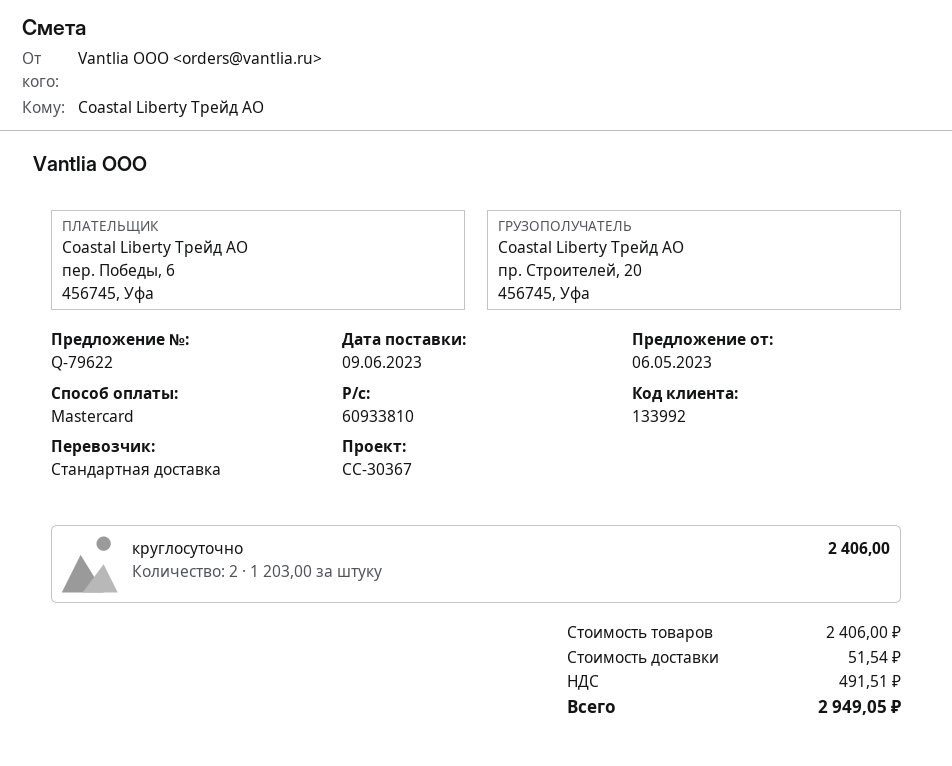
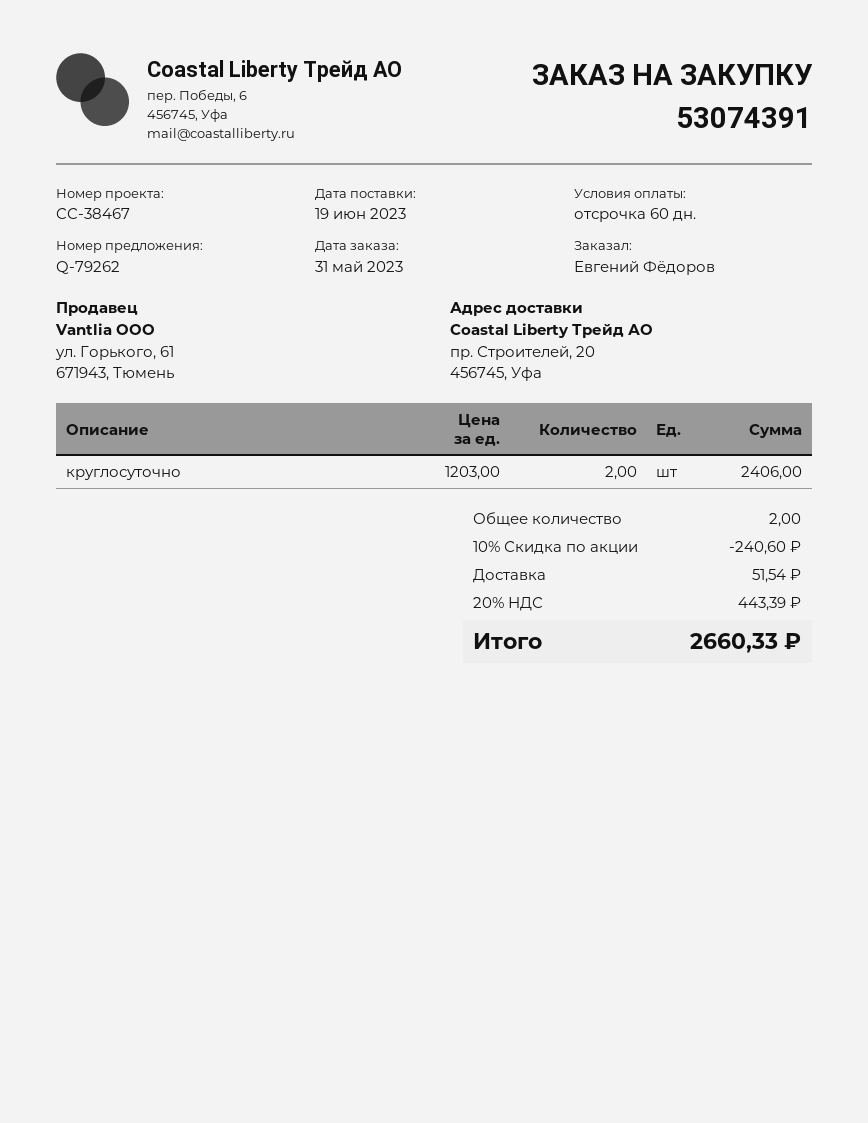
quote number: Q-79622 -> Q-79262
delivery date: 2023-06-09 -> 2023-06-19
reference: CC-30367 -> CC-38467
discount: none -> 10% = 240.60
tax: 491.51 -> 443.39
total: 2949.05 -> 2660.33

